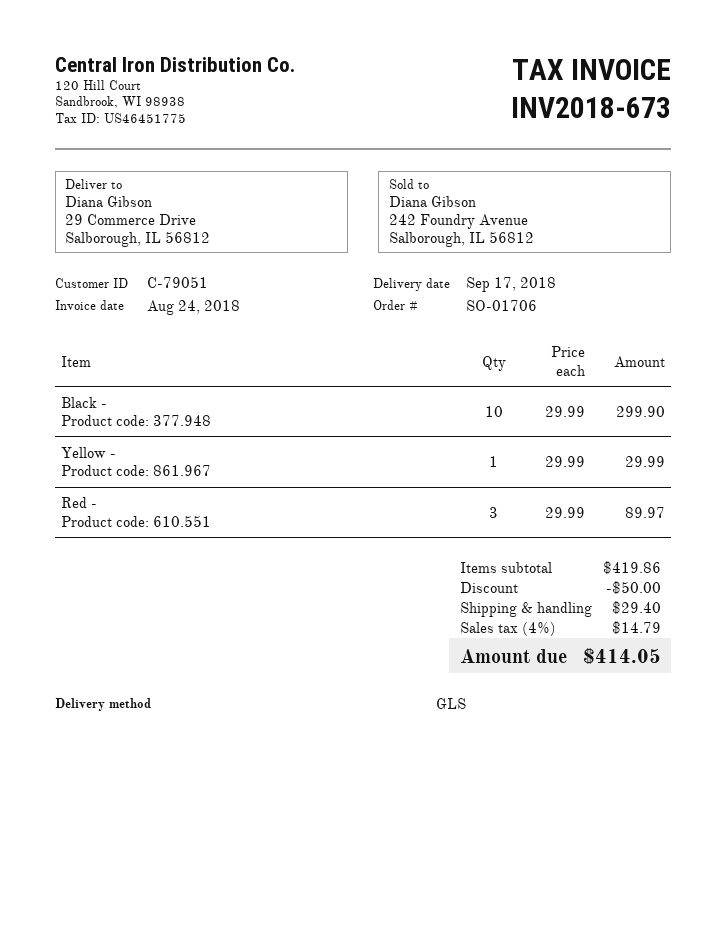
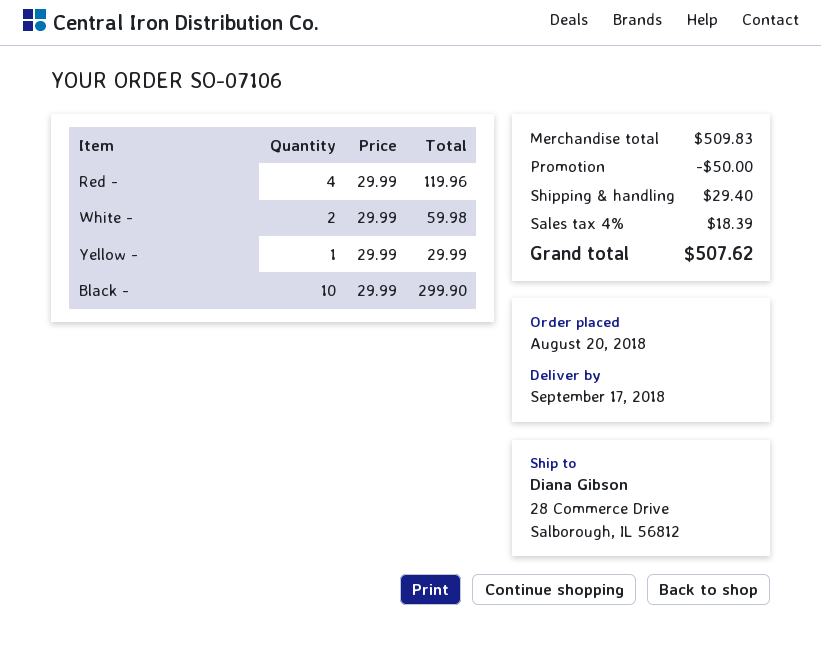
order number: SO-01706 -> SO-07106
ship to: 29 Commerce Drive, Salborough, IL 56812 -> 28 Commerce Drive, Salborough, IL 56812
Red -: 3 x 29.99 = 89.97 -> 4 x 29.99 = 119.96
White -: none -> 2 x 29.99 = 59.98
subtotal: 419.86 -> 509.83
tax: 4% = 14.79 -> 4% = 18.39
total: 414.05 -> 507.62

